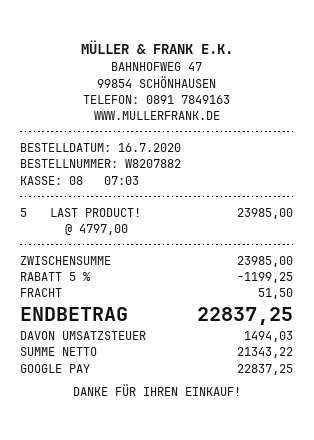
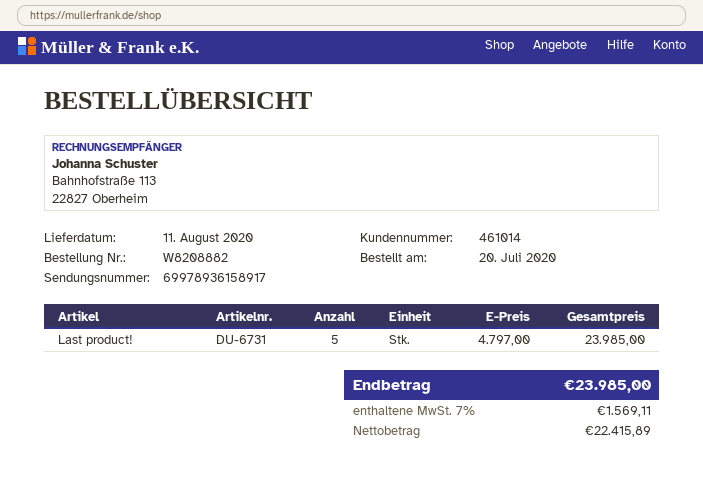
order number: W8207882 -> W8208882
order date: 2020-07-16 -> 2020-07-20
discount: 5% = 1199.25 -> none
shipping: 51.50 -> none
net: 21343.22 -> 22415.89
tax: 1494.03 -> 1569.11
total: 22837.25 -> 23985.00

